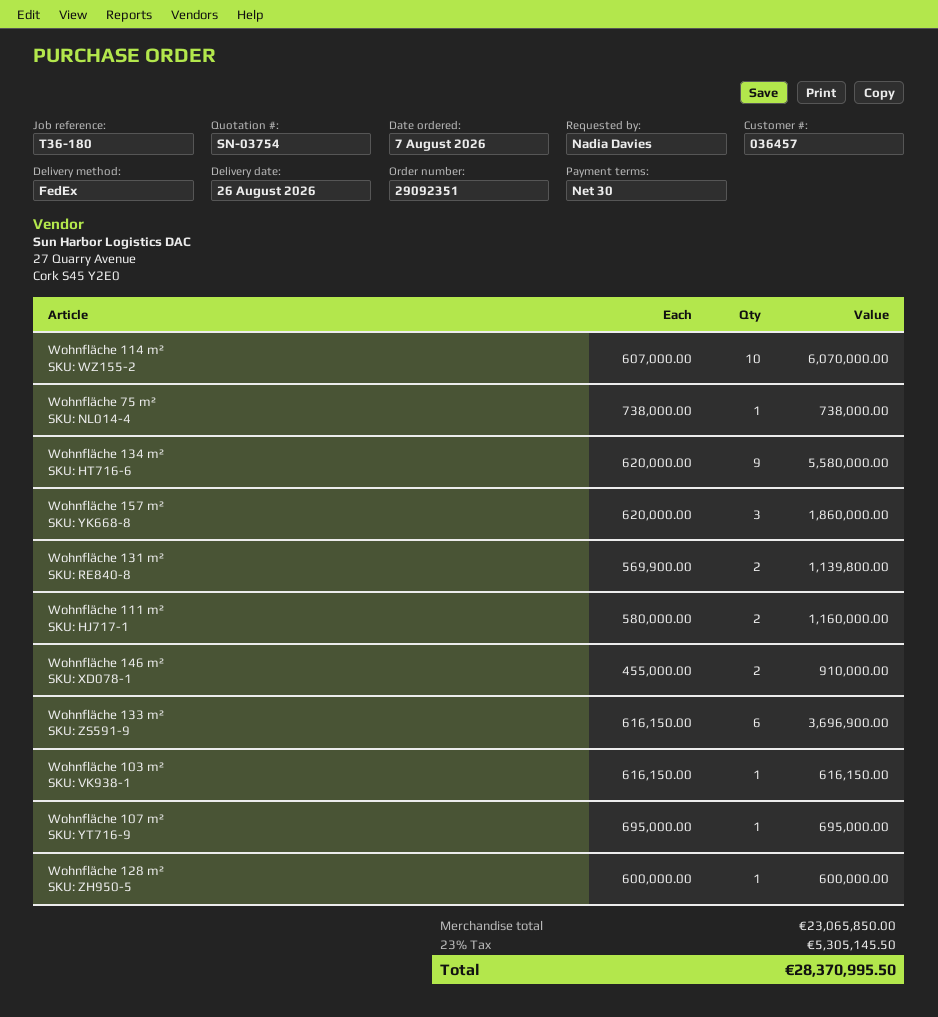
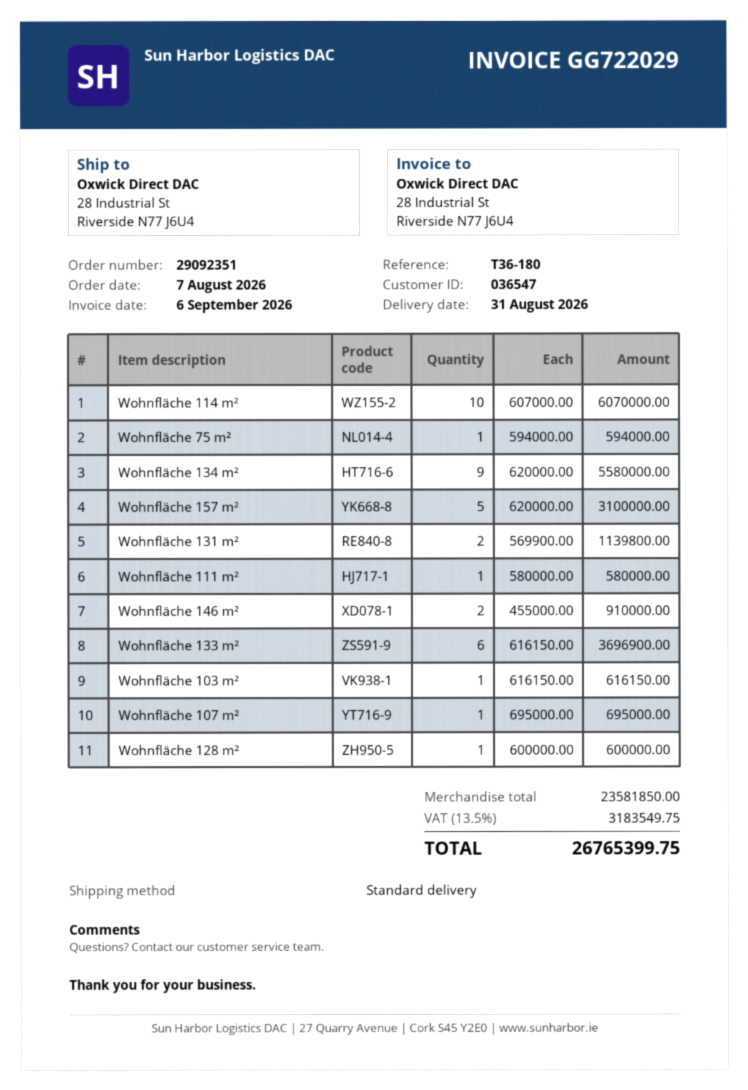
delivery date: 2026-08-26 -> 2026-08-31
customer number: 036457 -> 036547
shipping method: FedEx -> standard
Wohnfläche 75 m²: 1 x 738000.00 = 738000.00 -> 1 x 594000.00 = 594000.00
Wohnfläche 157 m²: 3 x 620000.00 = 1860000.00 -> 5 x 620000.00 = 3100000.00
Wohnfläche 111 m²: 2 x 580000.00 = 1160000.00 -> 1 x 580000.00 = 580000.00
subtotal: 23065850.00 -> 23581850.00
tax: 23% = 5305145.50 -> 13.5% = 3183549.75
total: 28370995.50 -> 26765399.75

